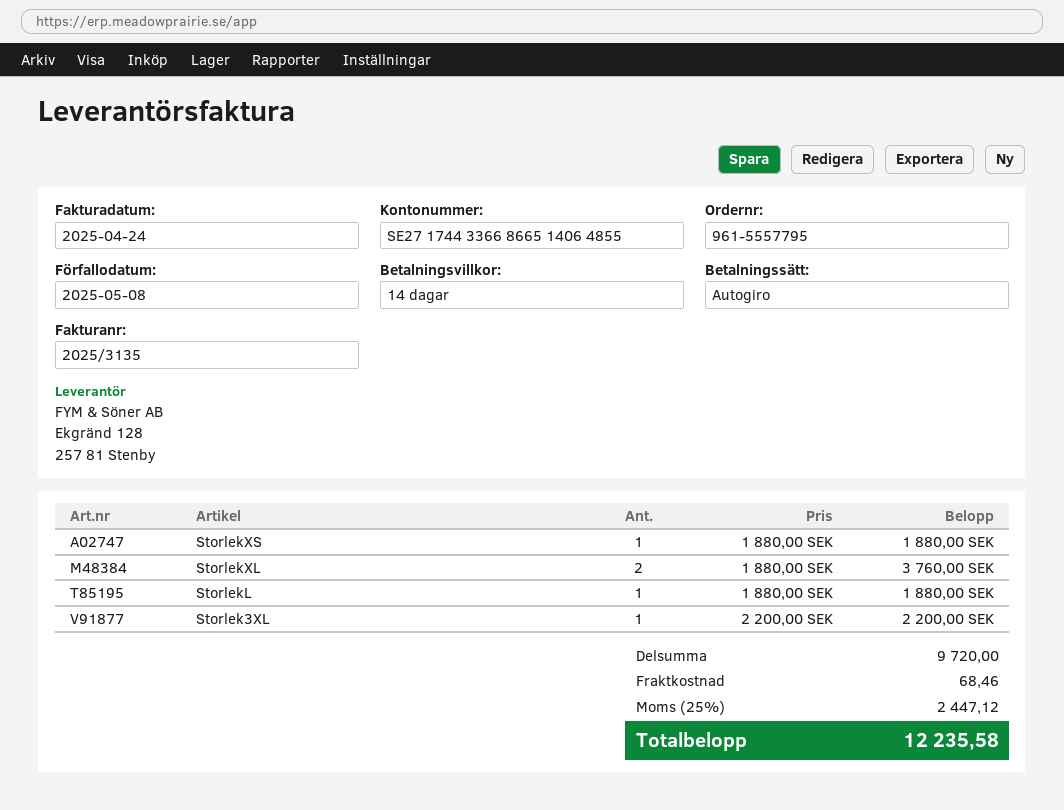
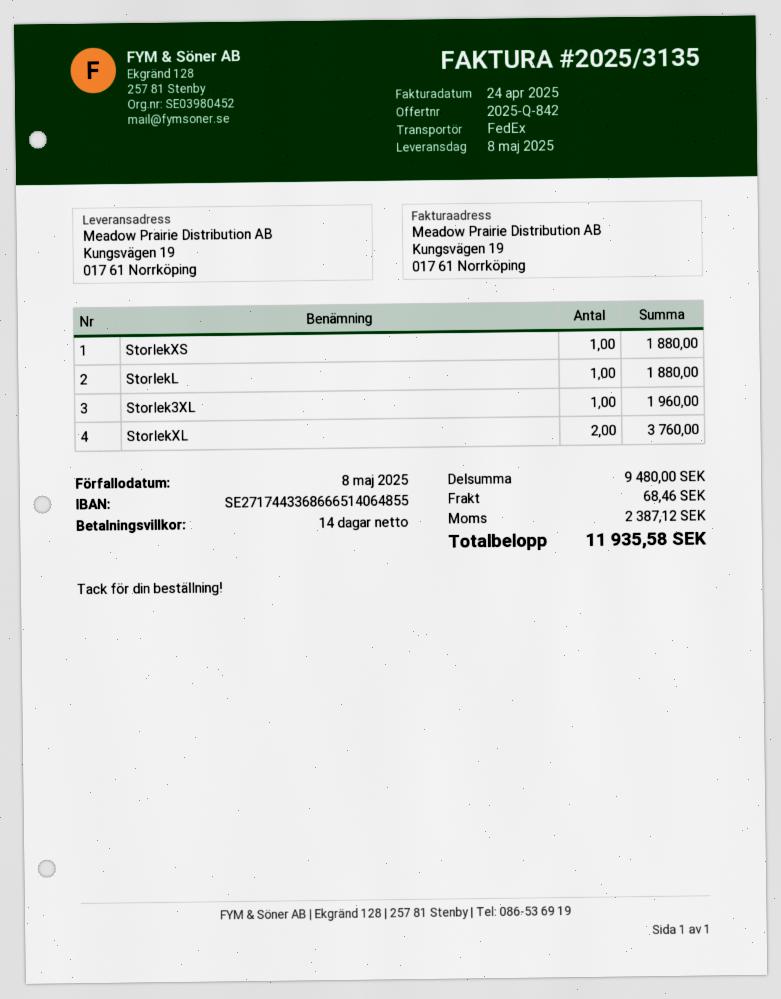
bank account: SE2717443366866514064855 -> SE2717443368666514064855
Storlek3XL: 1 for 2200.00 -> 1 for 1960.00
subtotal: 9720.00 -> 9480.00
tax: 2447.12 -> 2387.12
total: 12235.58 -> 11935.58

